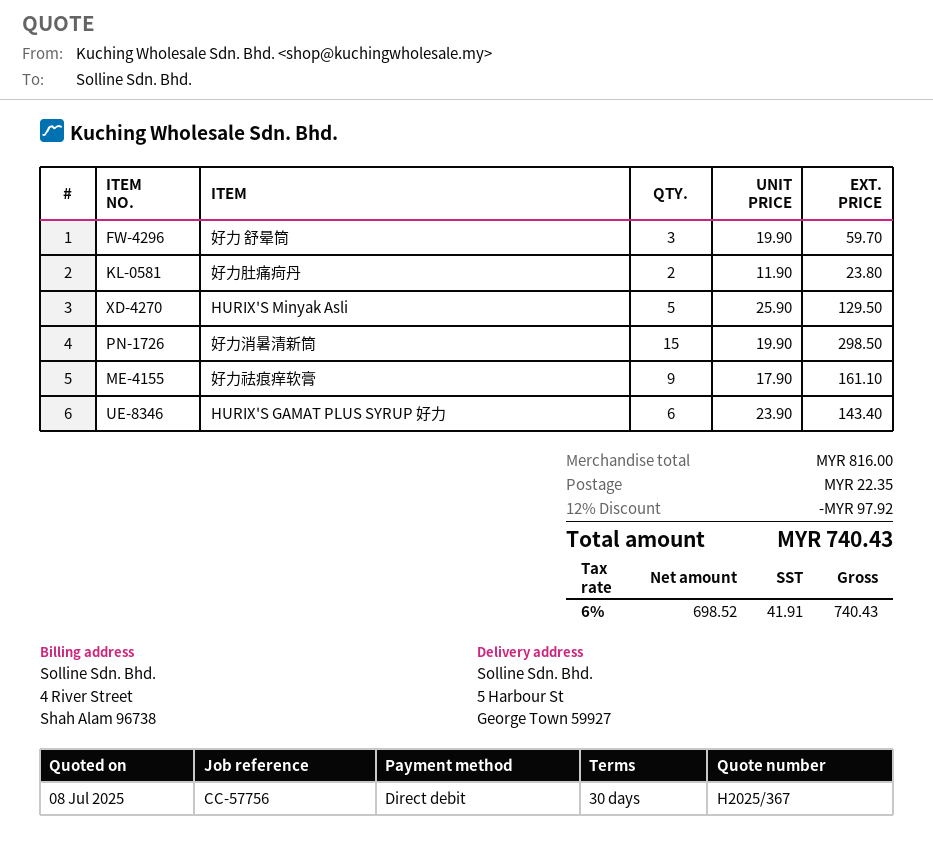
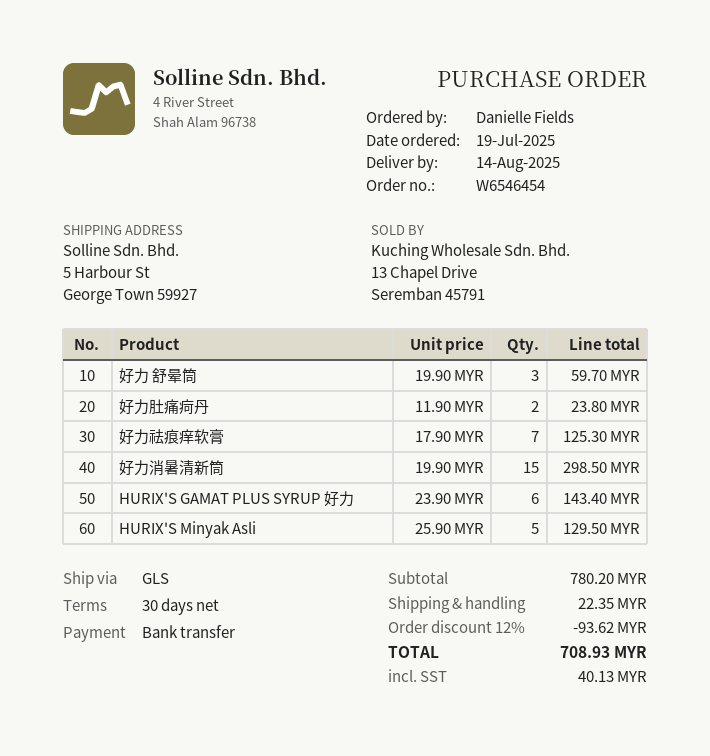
payment method: direct debit -> bank transfer
好力祛痕痒软膏: 9 x 17.90 = 161.10 -> 7 x 17.90 = 125.30
subtotal: 816.00 -> 780.20
discount: 12% = 97.92 -> 12% = 93.62
tax: 41.91 -> 40.13
total: 740.43 -> 708.93

